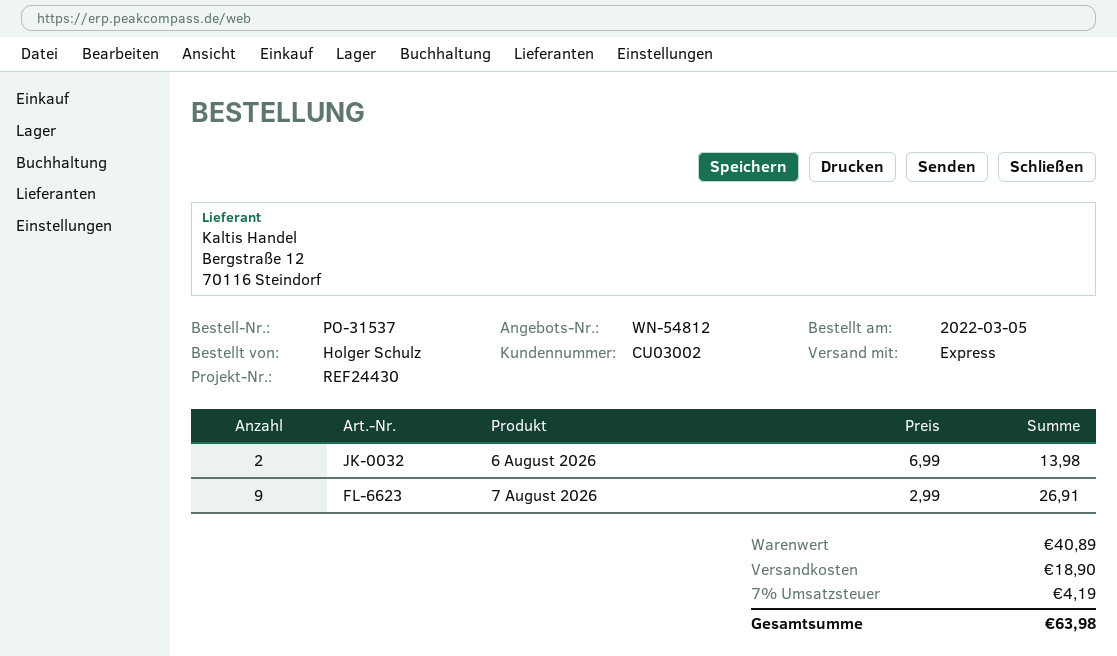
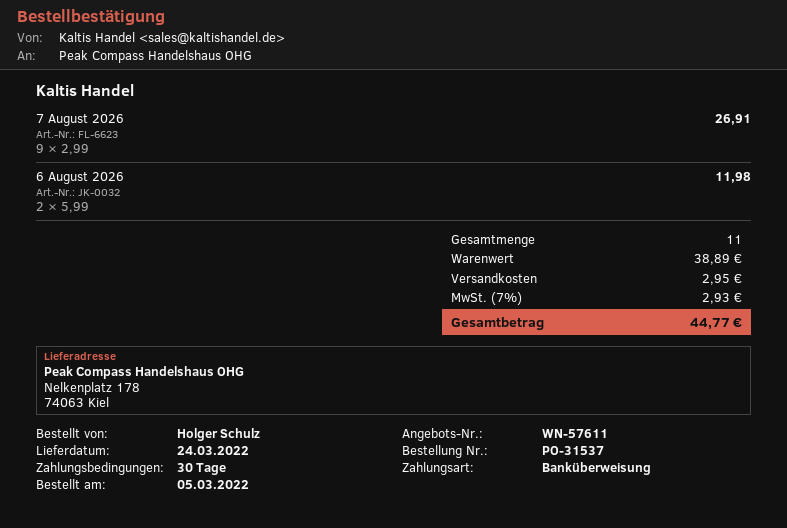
quote number: WN-54812 -> WN-57611
6 August 2026: 2 x 6.99 = 13.98 -> 2 x 5.99 = 11.98
subtotal: 40.89 -> 38.89
shipping: 18.90 -> 2.95
tax: 7% = 4.19 -> 7% = 2.93
total: 63.98 -> 44.77

